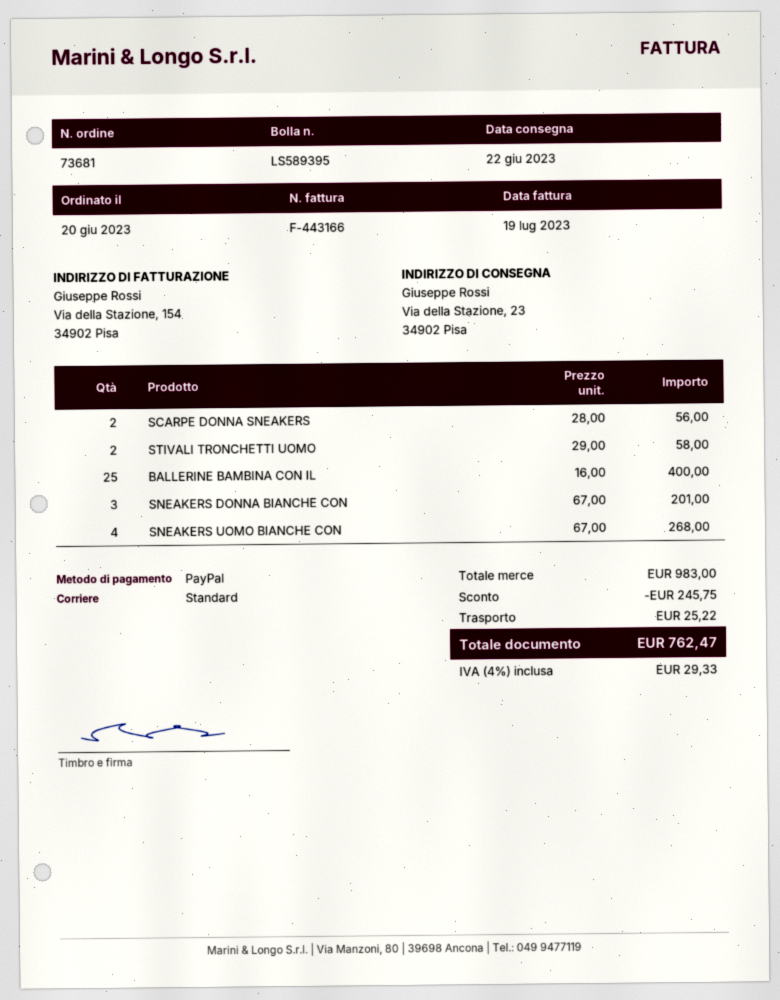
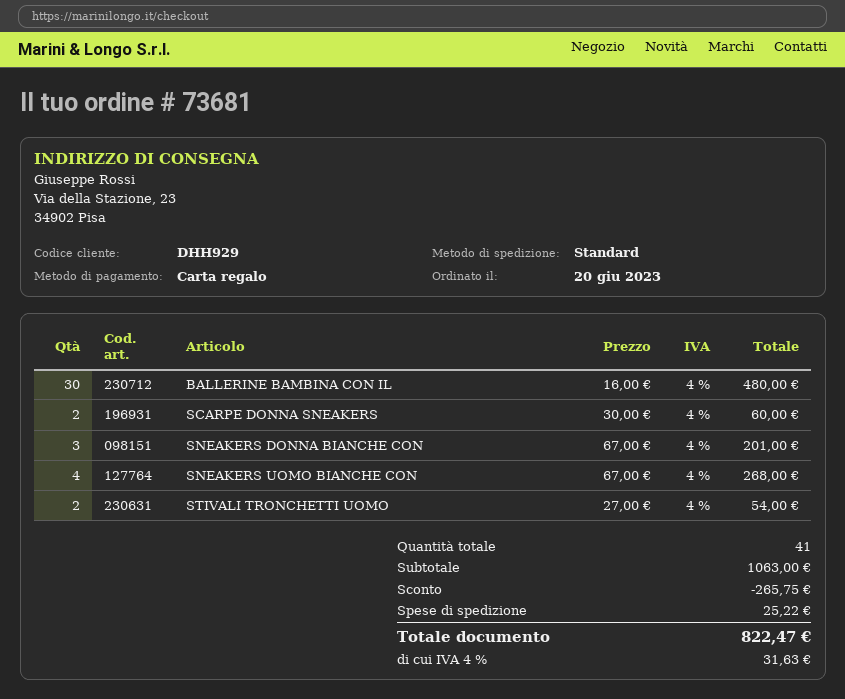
payment method: PayPal -> gift card
SCARPE DONNA SNEAKERS: 2 x 28.00 = 56.00 -> 2 x 30.00 = 60.00
STIVALI TRONCHETTI UOMO: 2 x 29.00 = 58.00 -> 2 x 27.00 = 54.00
BALLERINE BAMBINA CON IL: 25 x 16.00 = 400.00 -> 30 x 16.00 = 480.00
subtotal: 983.00 -> 1063.00
discount: 245.75 -> 265.75
tax: 4% = 29.33 -> 4% = 31.63
total: 762.47 -> 822.47

